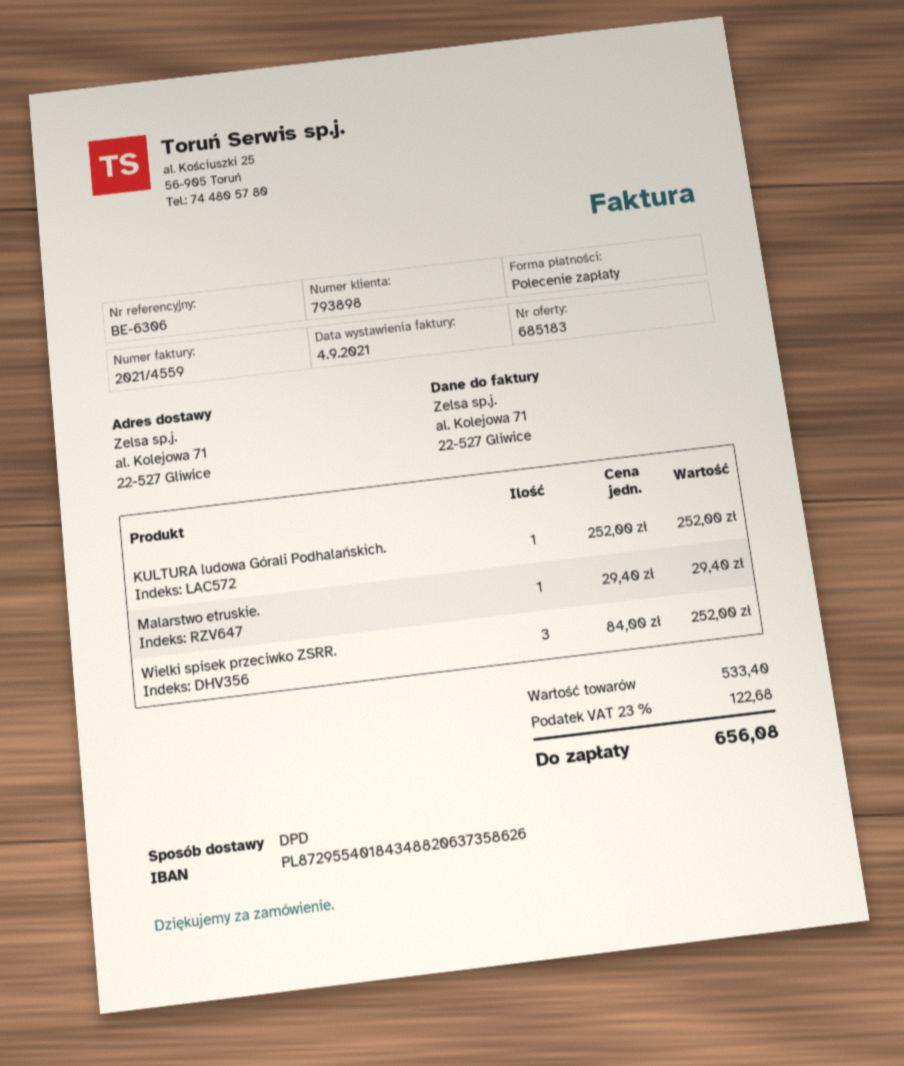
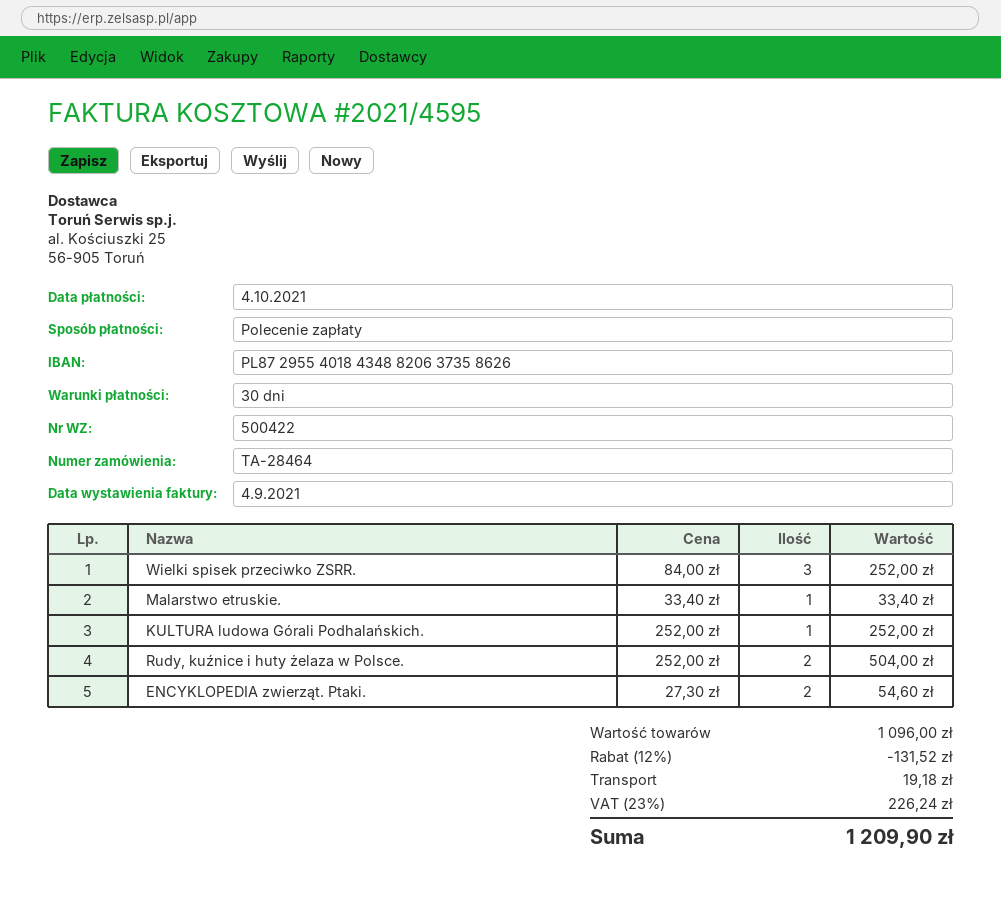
invoice number: 2021/4559 -> 2021/4595
Malarstwo etruskie.: 1 x 29.40 = 29.40 -> 1 x 33.40 = 33.40
Rudy, kuźnice i huty żelaza w Polsce.: none -> 2 x 252.00 = 504.00
ENCYKLOPEDIA zwierząt. Ptaki.: none -> 2 x 27.30 = 54.60
subtotal: 533.40 -> 1096.00
discount: none -> 12% = 131.52
shipping: none -> 19.18
tax: 23% = 122.68 -> 23% = 226.24
total: 656.08 -> 1209.90

